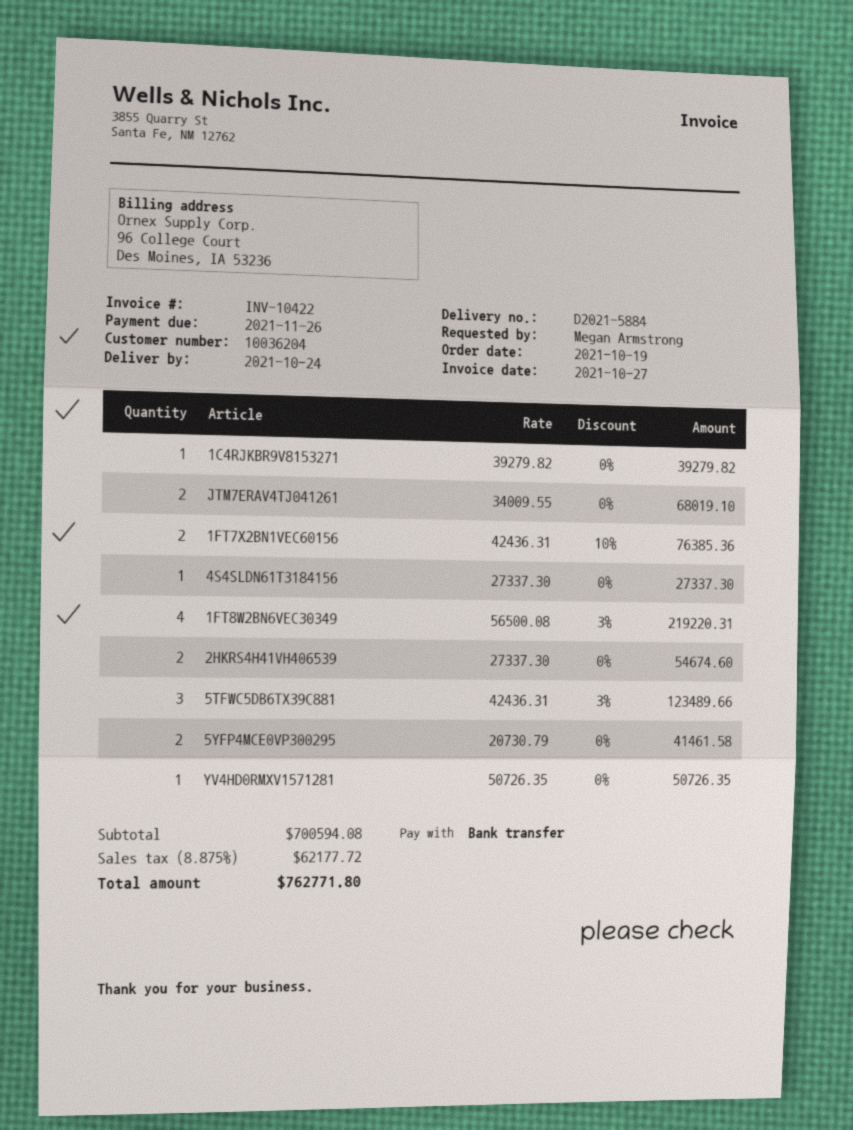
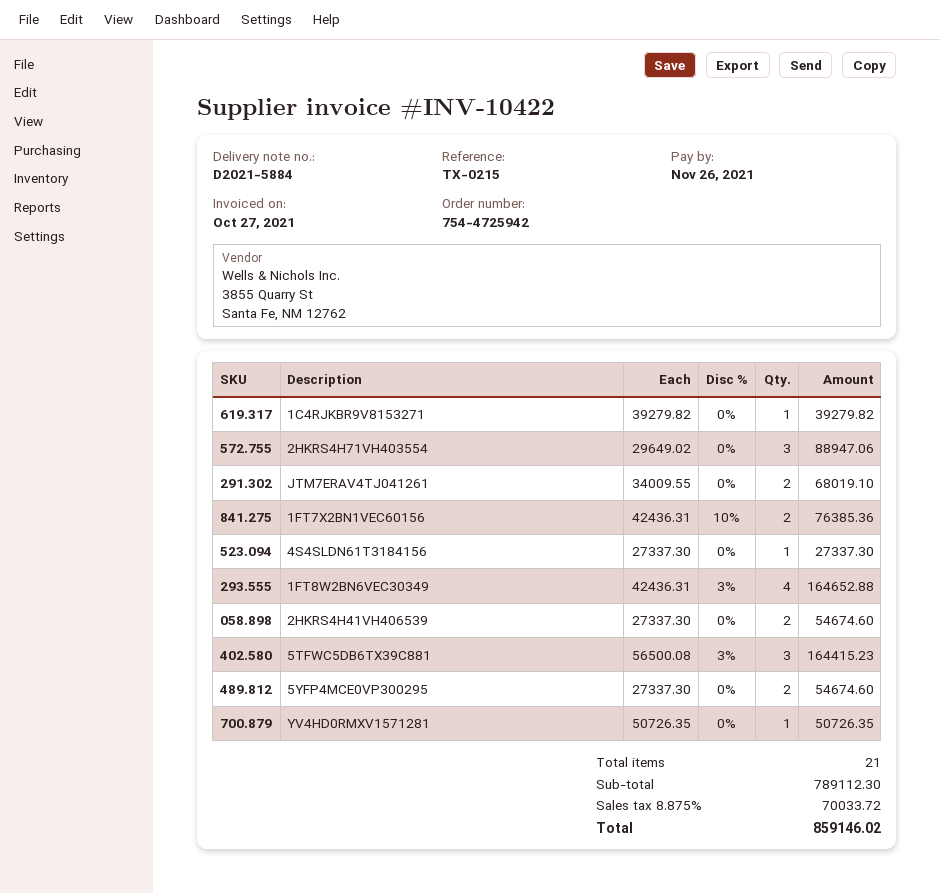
1FT8W2BN6VEC30349: 4 x 56500.08 - 3% = 219220.31 -> 4 x 42436.31 - 3% = 164652.88
5TFWC5DB6TX39C881: 3 x 42436.31 - 3% = 123489.66 -> 3 x 56500.08 - 3% = 164415.23
5YFP4MCE0VP300295: 2 x 20730.79 = 41461.58 -> 2 x 27337.30 = 54674.60
2HKRS4H71VH403554: none -> 3 x 29649.02 = 88947.06
subtotal: 700594.08 -> 789112.30
tax: 8.875% = 62177.72 -> 8.875% = 70033.72
total: 762771.80 -> 859146.02

